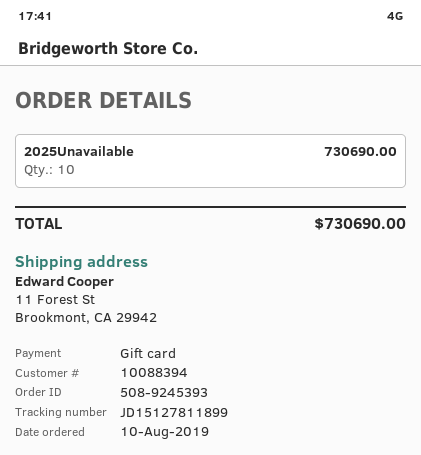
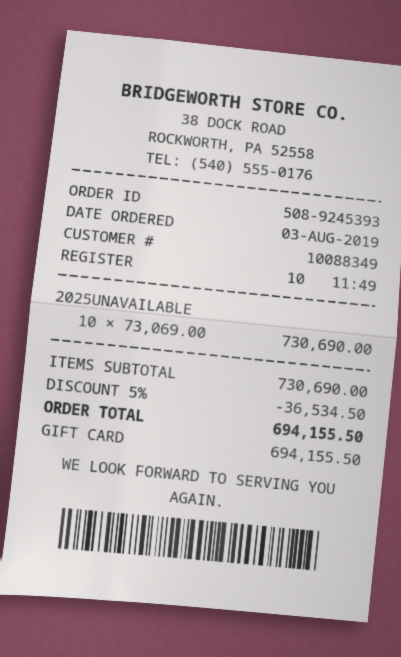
order date: 2019-08-10 -> 2019-08-03
customer number: 10088394 -> 10088349
discount: none -> 5% = 36534.50
total: 730690.00 -> 694155.50

